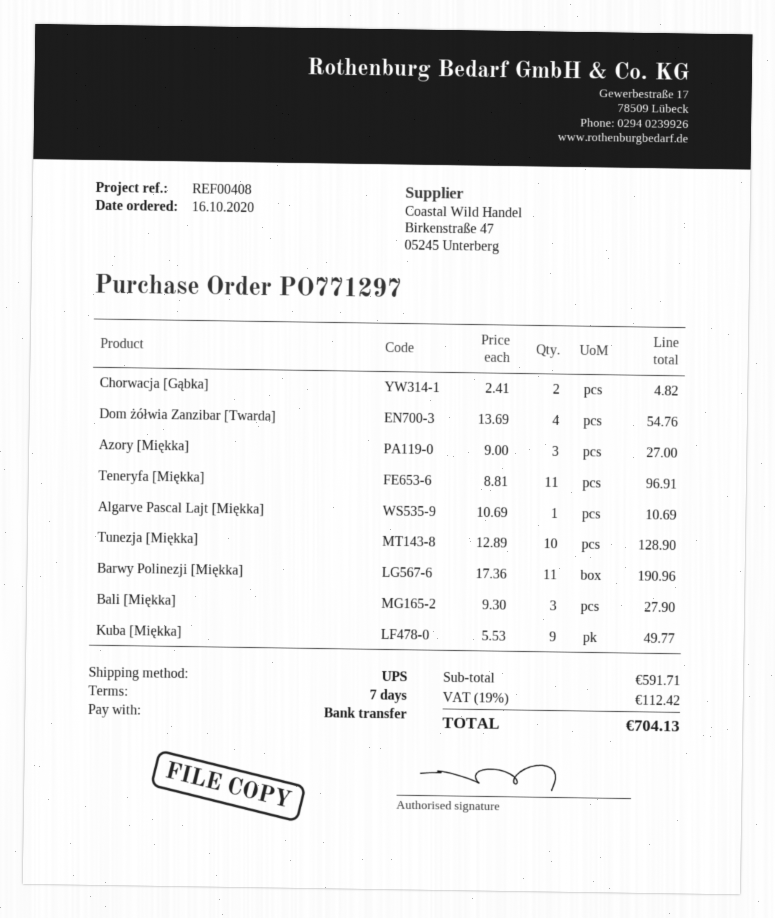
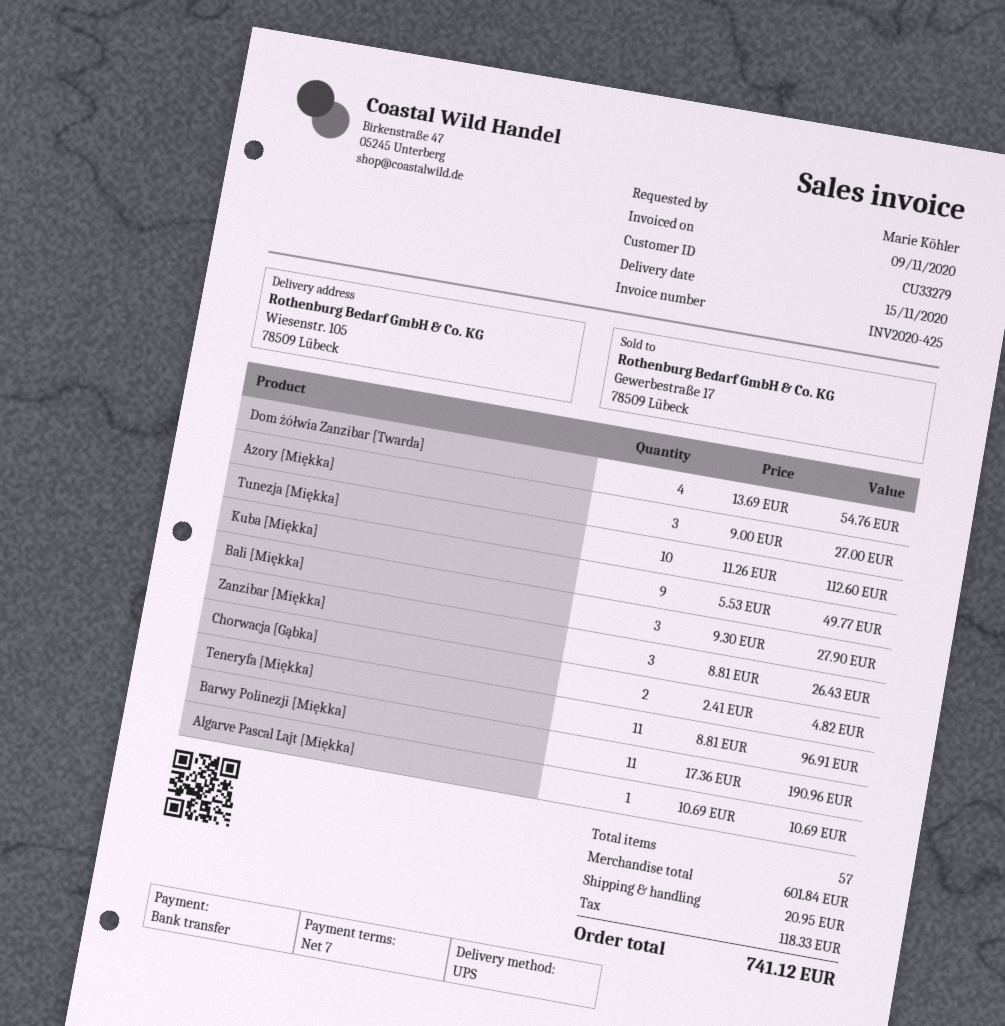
Tunezja [Miękka]: 10 x 12.89 = 128.90 -> 10 x 11.26 = 112.60
Zanzibar [Miękka]: none -> 3 x 8.81 = 26.43
subtotal: 591.71 -> 601.84
shipping: none -> 20.95
tax: 112.42 -> 118.33
total: 704.13 -> 741.12

